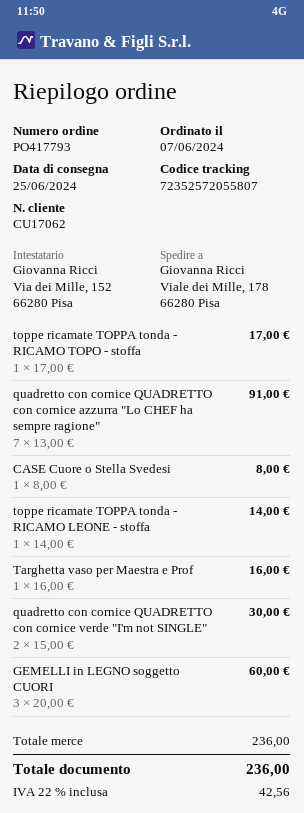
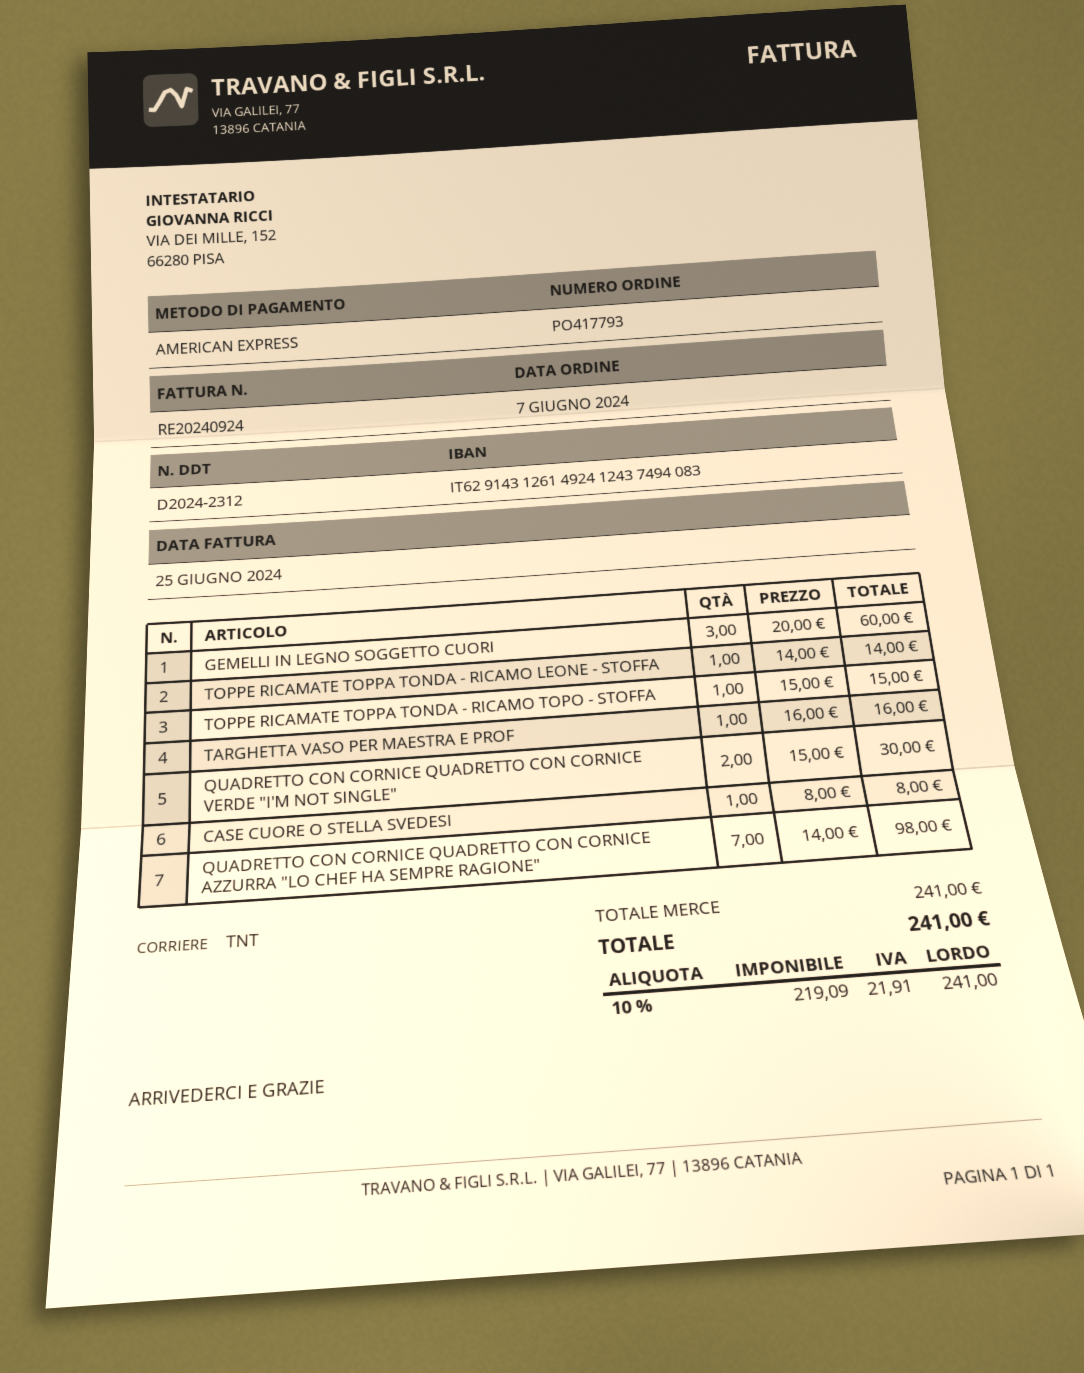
toppe ricamate TOPPA tonda - RICAMO TOPO - stoffa: 1 x 17.00 = 17.00 -> 1 x 15.00 = 15.00
quadretto con cornice QUADRETTO con cornice azzurra "Lo CHEF ha sempre ragione": 7 x 13.00 = 91.00 -> 7 x 14.00 = 98.00
subtotal: 236.00 -> 241.00
tax: 22% = 42.56 -> 10% = 21.91
total: 236.00 -> 241.00

